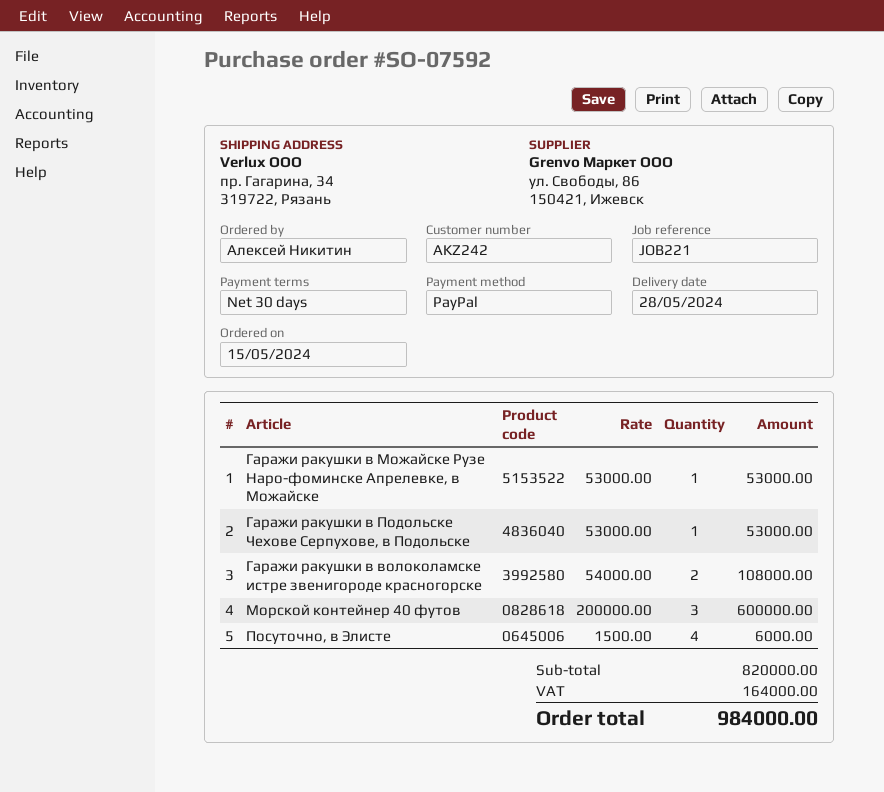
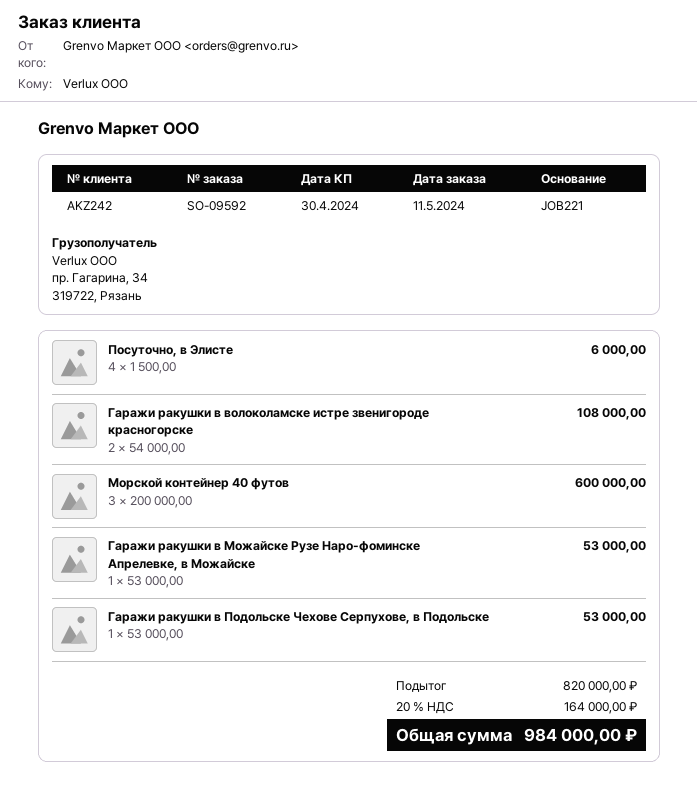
order number: SO-07592 -> SO-09592
order date: 2024-05-15 -> 2024-05-11

